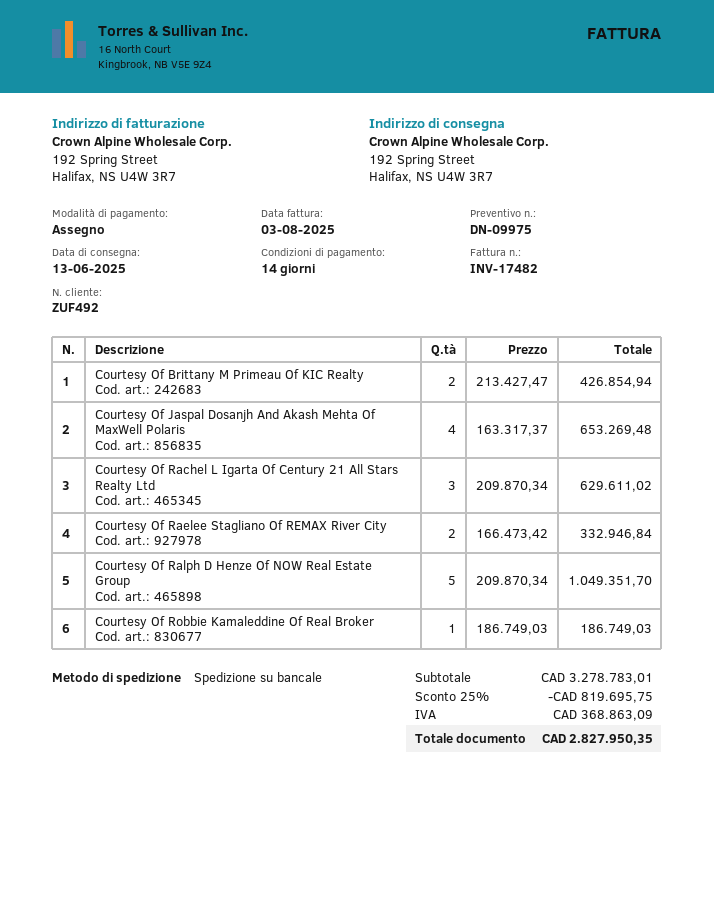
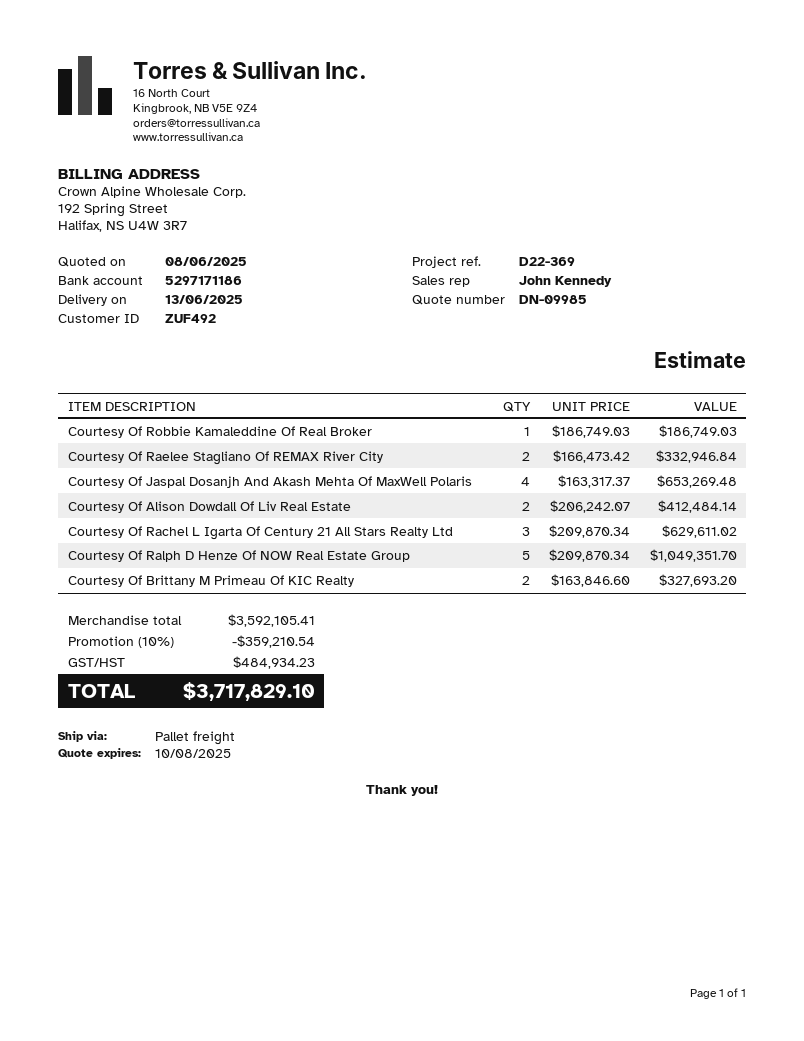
quote number: DN-09975 -> DN-09985
Courtesy Of Brittany M Primeau Of KIC Realty: 2 x 213427.47 = 426854.94 -> 2 x 163846.60 = 327693.20
Courtesy Of Alison Dowdall Of Liv Real Estate: none -> 2 x 206242.07 = 412484.14
subtotal: 3278783.01 -> 3592105.41
discount: 25% = 819695.75 -> 10% = 359210.54
tax: 368863.09 -> 484934.23
total: 2827950.35 -> 3717829.10

